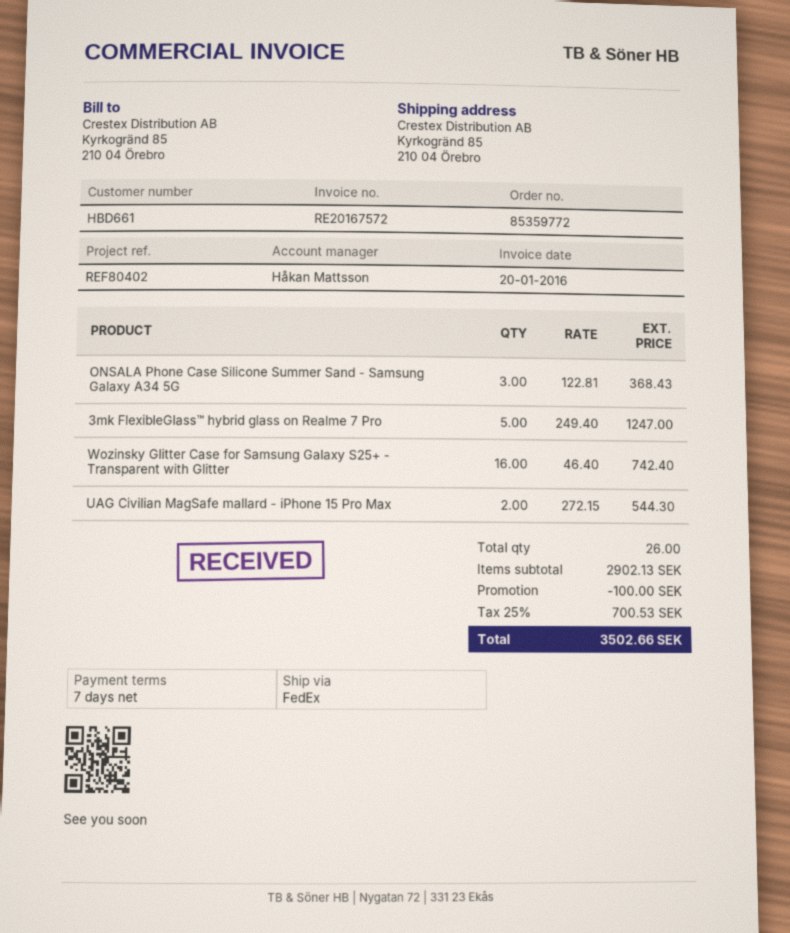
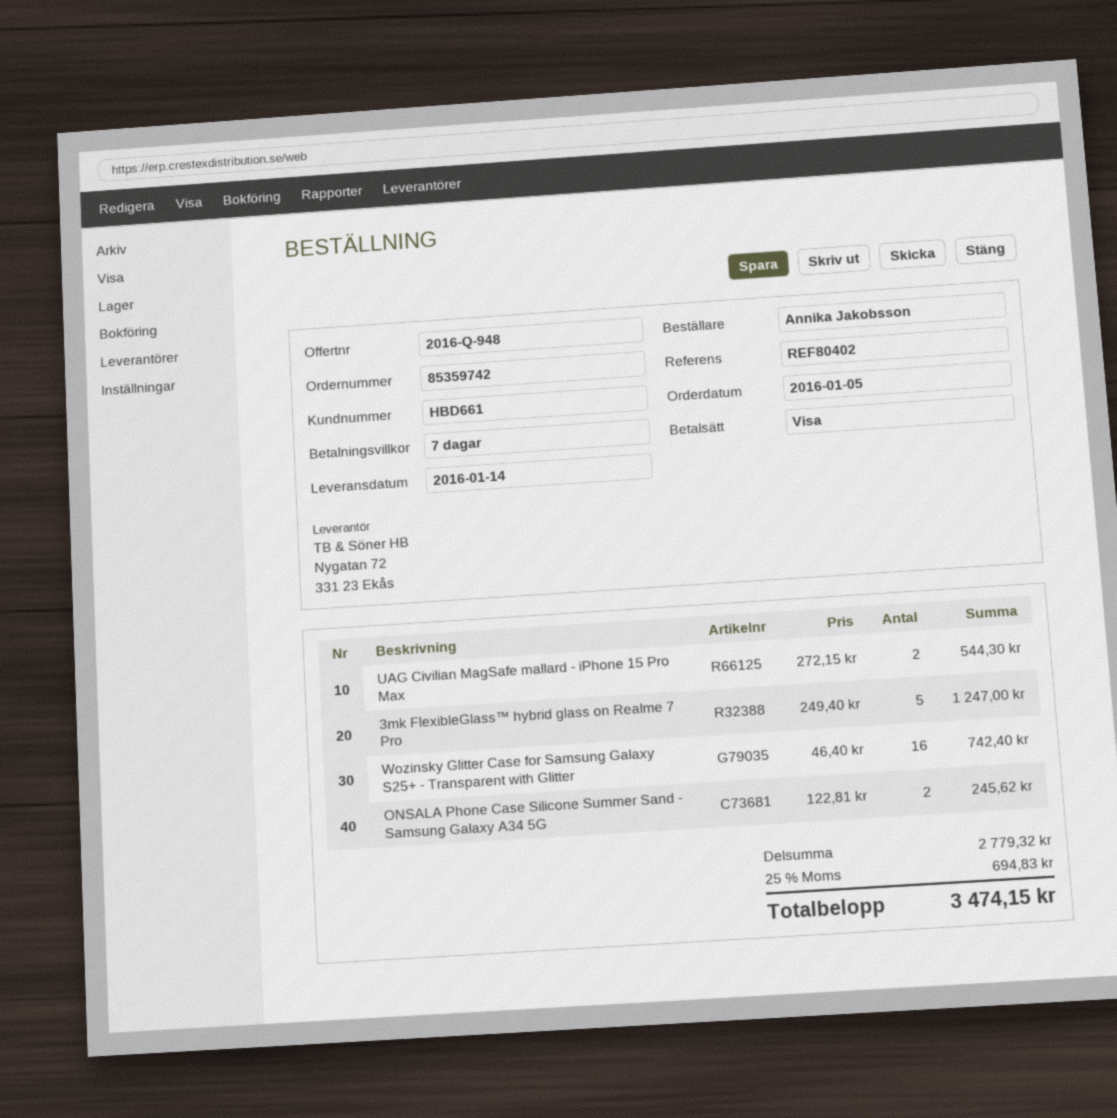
order number: 85359772 -> 85359742
ONSALA Phone Case Silicone Summer Sand - Samsung Galaxy A34 5G: 3 x 122.81 = 368.43 -> 2 x 122.81 = 245.62
subtotal: 2902.13 -> 2779.32
discount: 100.00 -> none
tax: 25% = 700.53 -> 25% = 694.83
total: 3502.66 -> 3474.15

